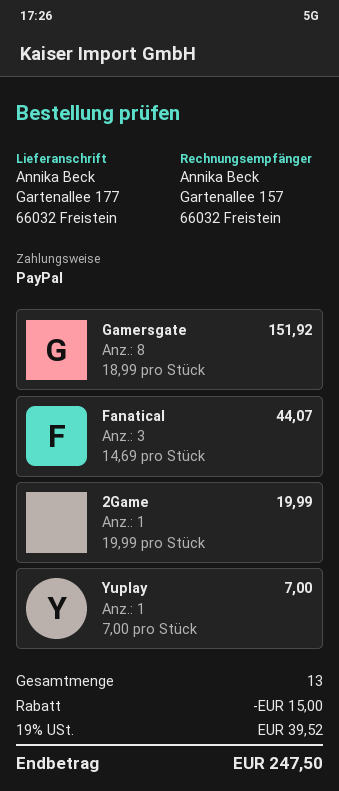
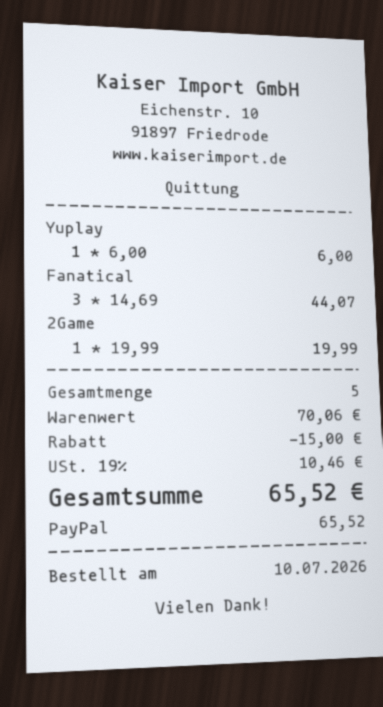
Gamersgate: 8 x 18.99 = 151.92 -> none
Yuplay: 1 x 7.00 = 7.00 -> 1 x 6.00 = 6.00
total quantity: 13 -> 5
tax: 19% = 39.52 -> 19% = 10.46
total: 247.50 -> 65.52

